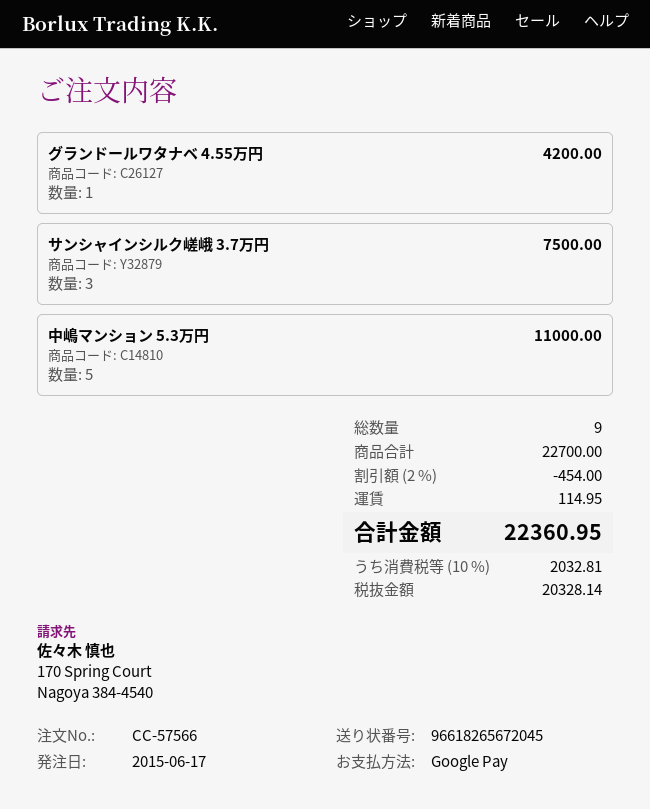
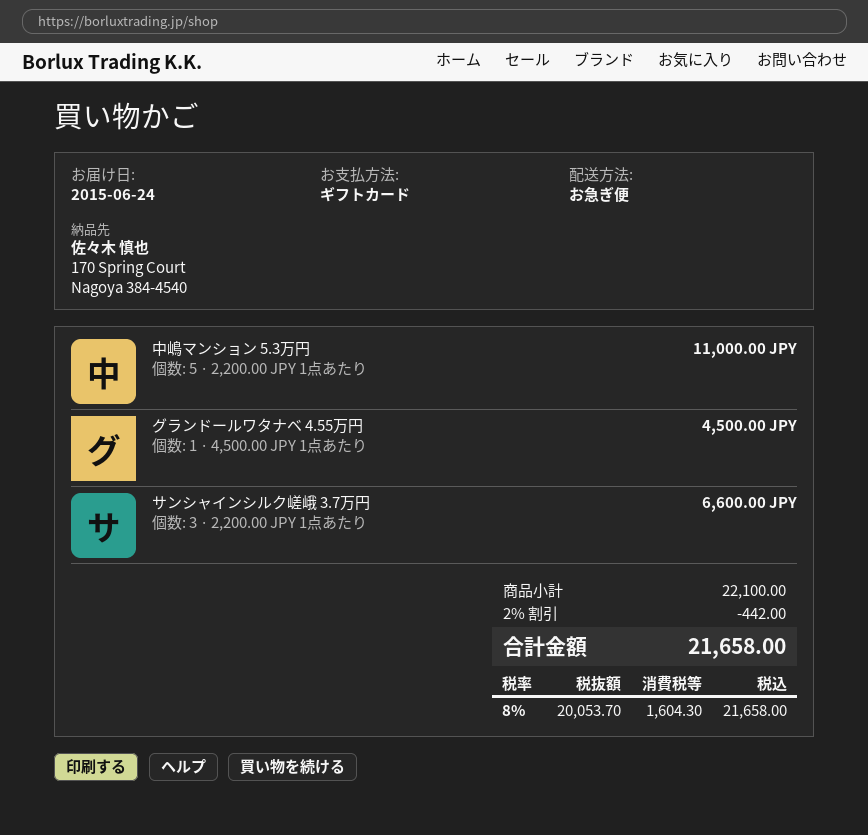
payment method: Google Pay -> gift card
グランドールワタナベ 4.55万円: 1 for 4200.00 -> 1 for 4500.00
サンシャインシルク嵯峨 3.7万円: 3 for 7500.00 -> 3 for 6600.00
subtotal: 22700.00 -> 22100.00
discount: 2% = 454.00 -> 2% = 442.00
shipping: 114.95 -> none
net: 20328.14 -> 20053.70
tax: 10% = 2032.81 -> 8% = 1604.30
total: 22360.95 -> 21658.00

